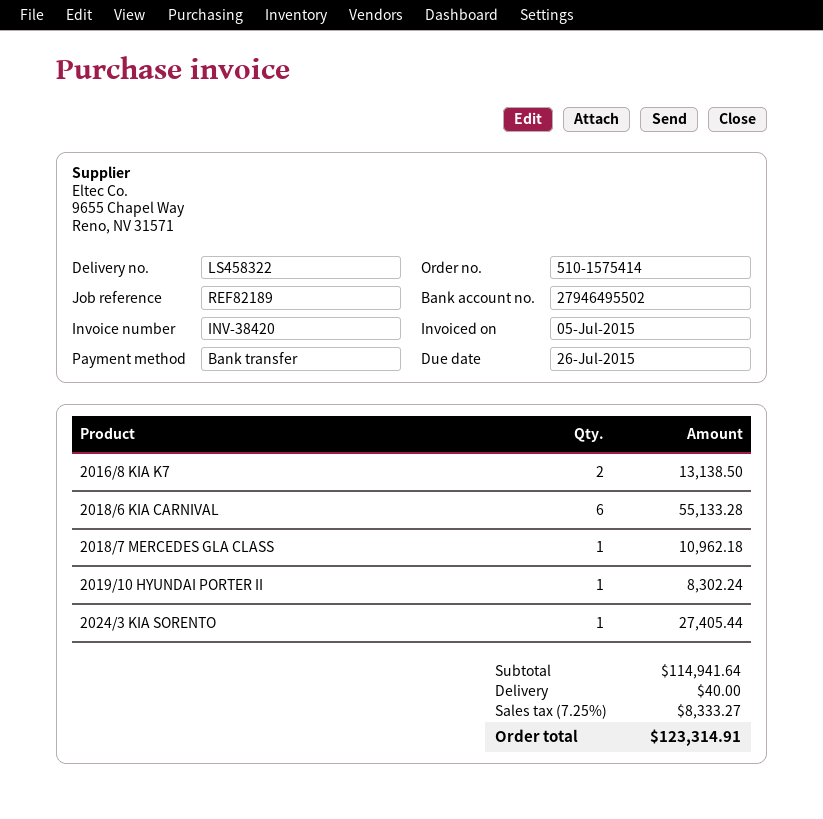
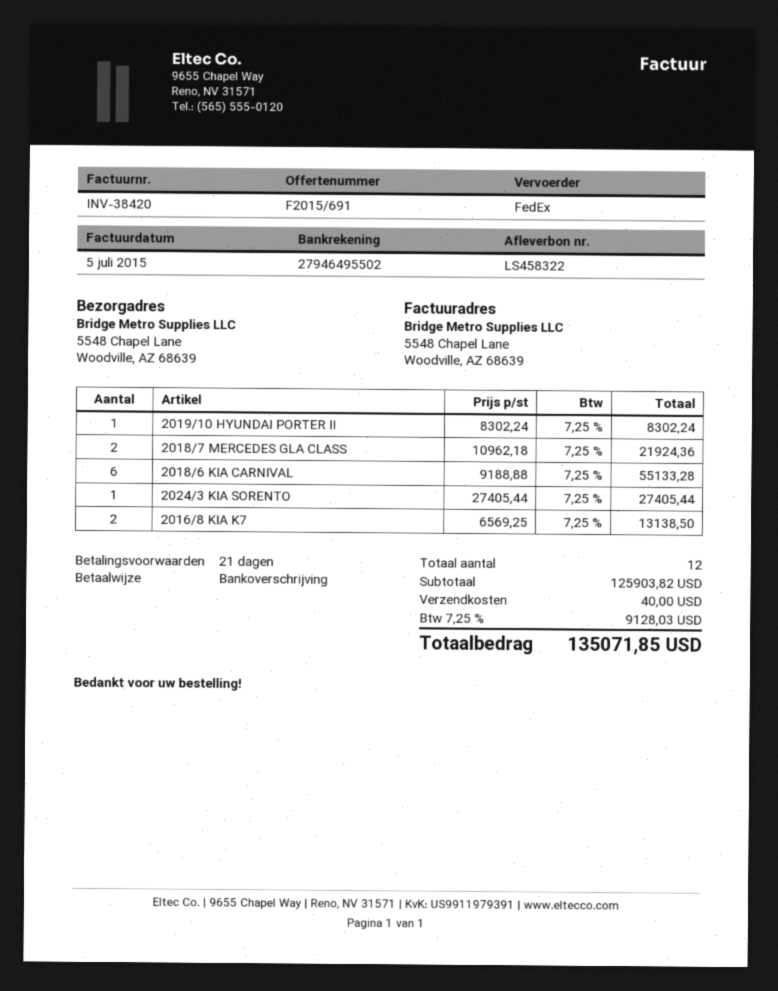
2018/7 MERCEDES GLA CLASS: 1 for 10962.18 -> 2 for 21924.36
subtotal: 114941.64 -> 125903.82
tax: 7.25% = 8333.27 -> 7.25% = 9128.03
total: 123314.91 -> 135071.85

